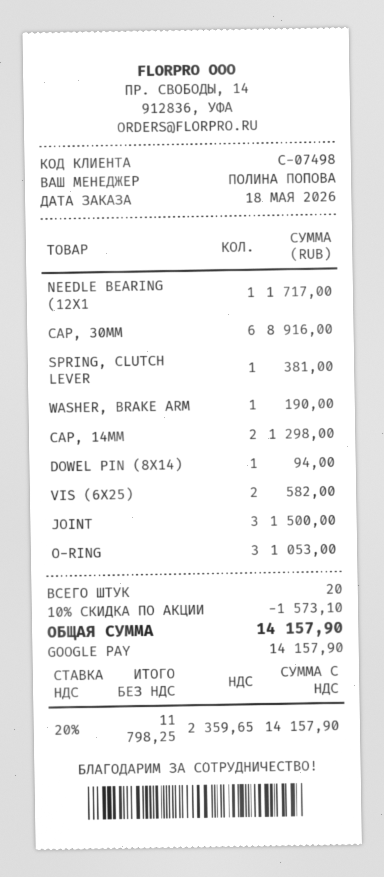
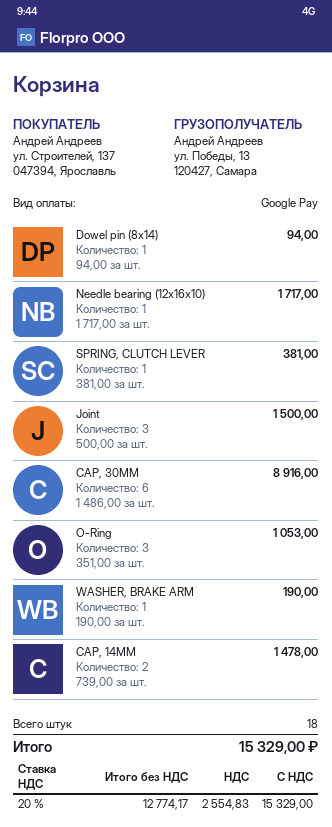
CAP, 14MM: 2 for 1298.00 -> 2 for 1478.00
VIS (6X25): 2 for 582.00 -> none
total quantity: 20 -> 18
discount: 10% = 1573.10 -> none
net: 11798.25 -> 12774.17
tax: 20% = 2359.65 -> 20% = 2554.83
total: 14157.90 -> 15329.00

